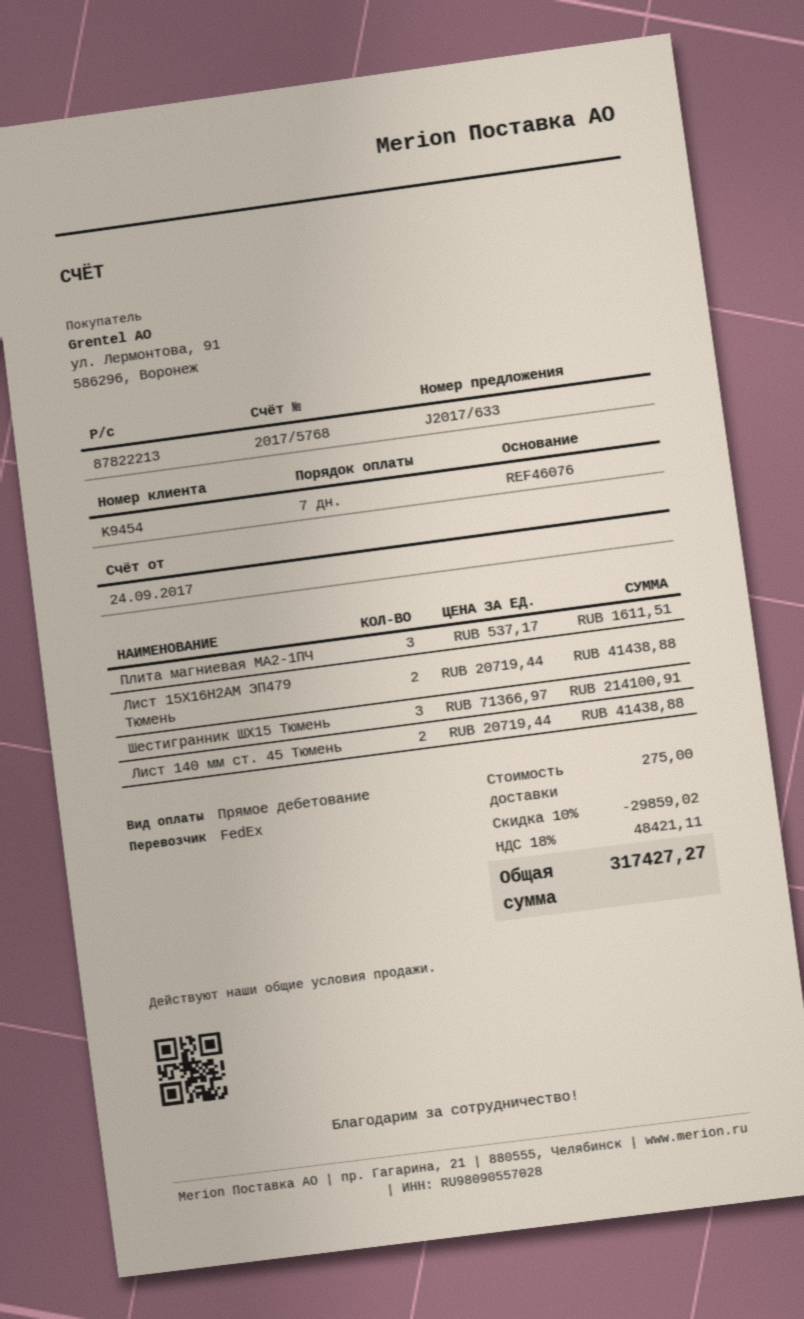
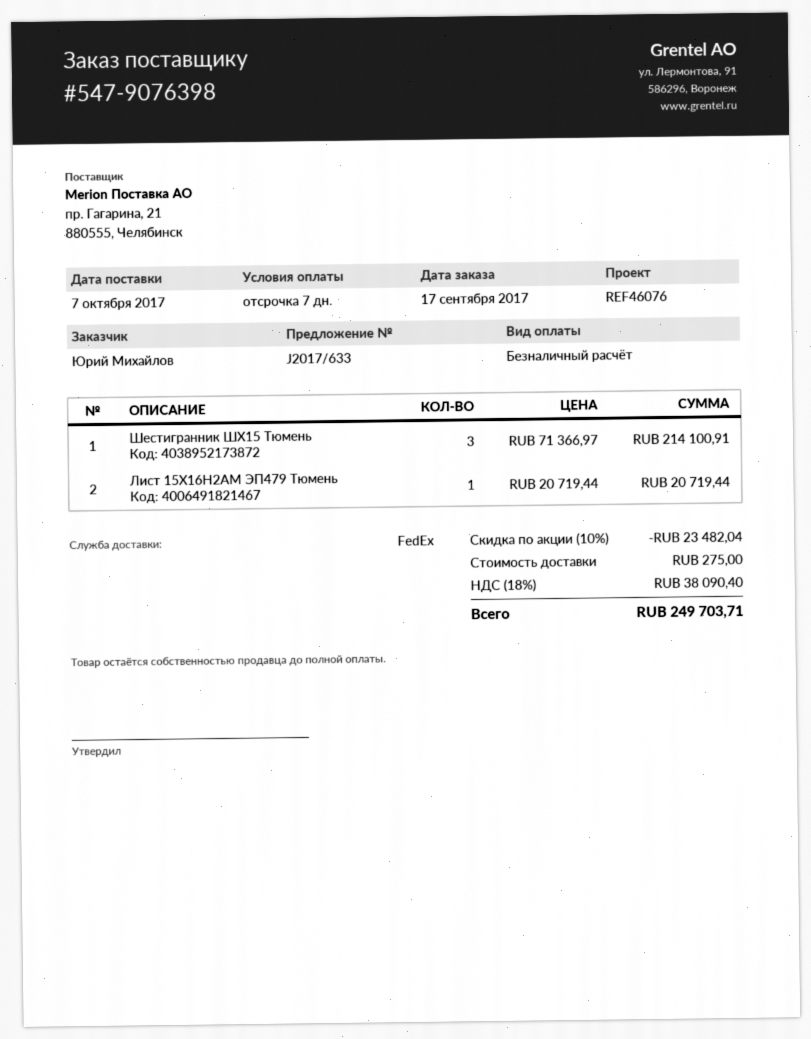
payment method: direct debit -> bank transfer
Плита магниевая МА2-1ПЧ: 3 x 537.17 = 1611.51 -> none
Лист 15Х16Н2АМ ЭП479 Тюмень: 2 x 20719.44 = 41438.88 -> 1 x 20719.44 = 20719.44
Лист 140 мм ст. 45 Тюмень: 2 x 20719.44 = 41438.88 -> none
discount: 10% = 29859.02 -> 10% = 23482.04
tax: 18% = 48421.11 -> 18% = 38090.40
total: 317427.27 -> 249703.71

